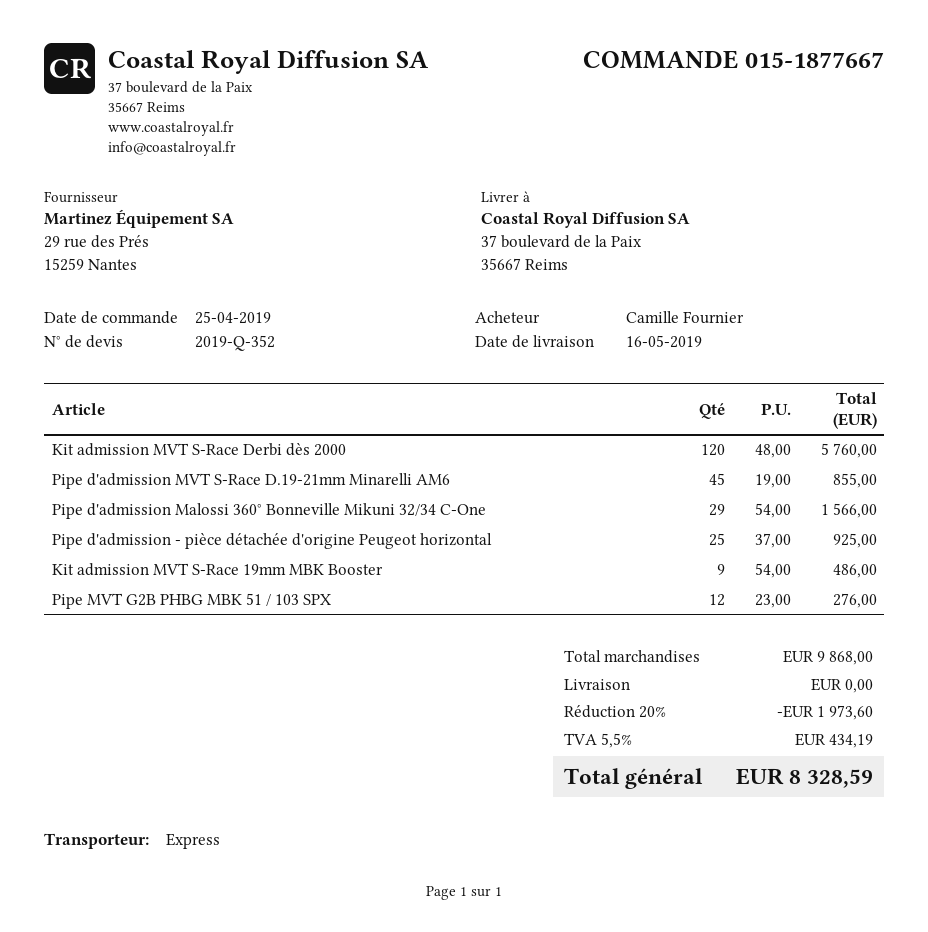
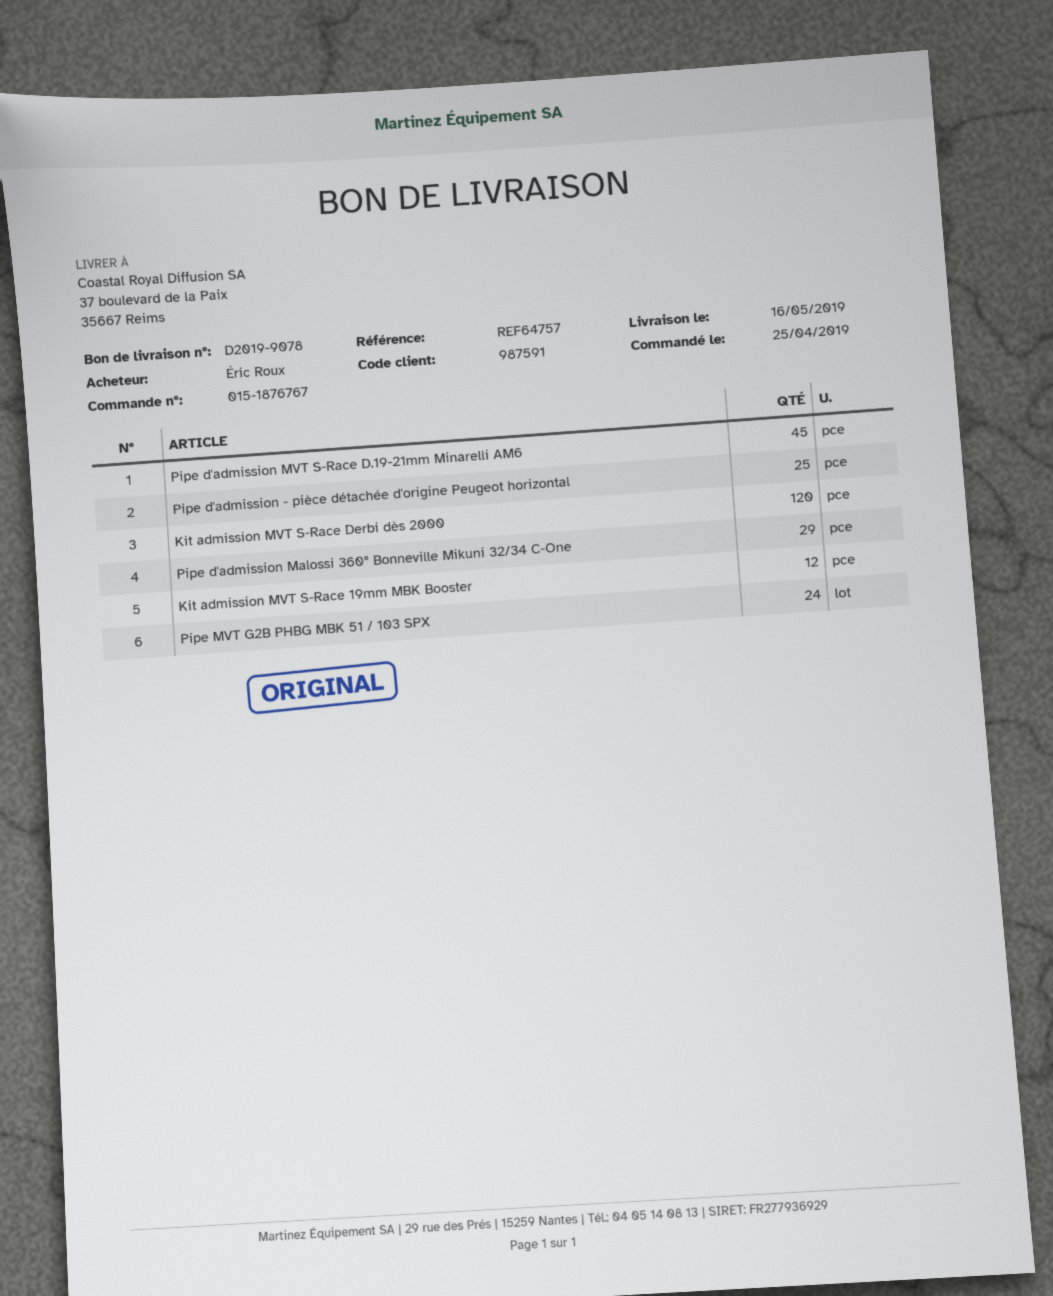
order number: 015-1877667 -> 015-1876767
ordered by: Camille Fournier -> Éric Roux
Kit admission MVT S-Race 19mm MBK Booster: 9 -> 12
Pipe MVT G2B PHBG MBK 51 / 103 SPX: 12 -> 24

